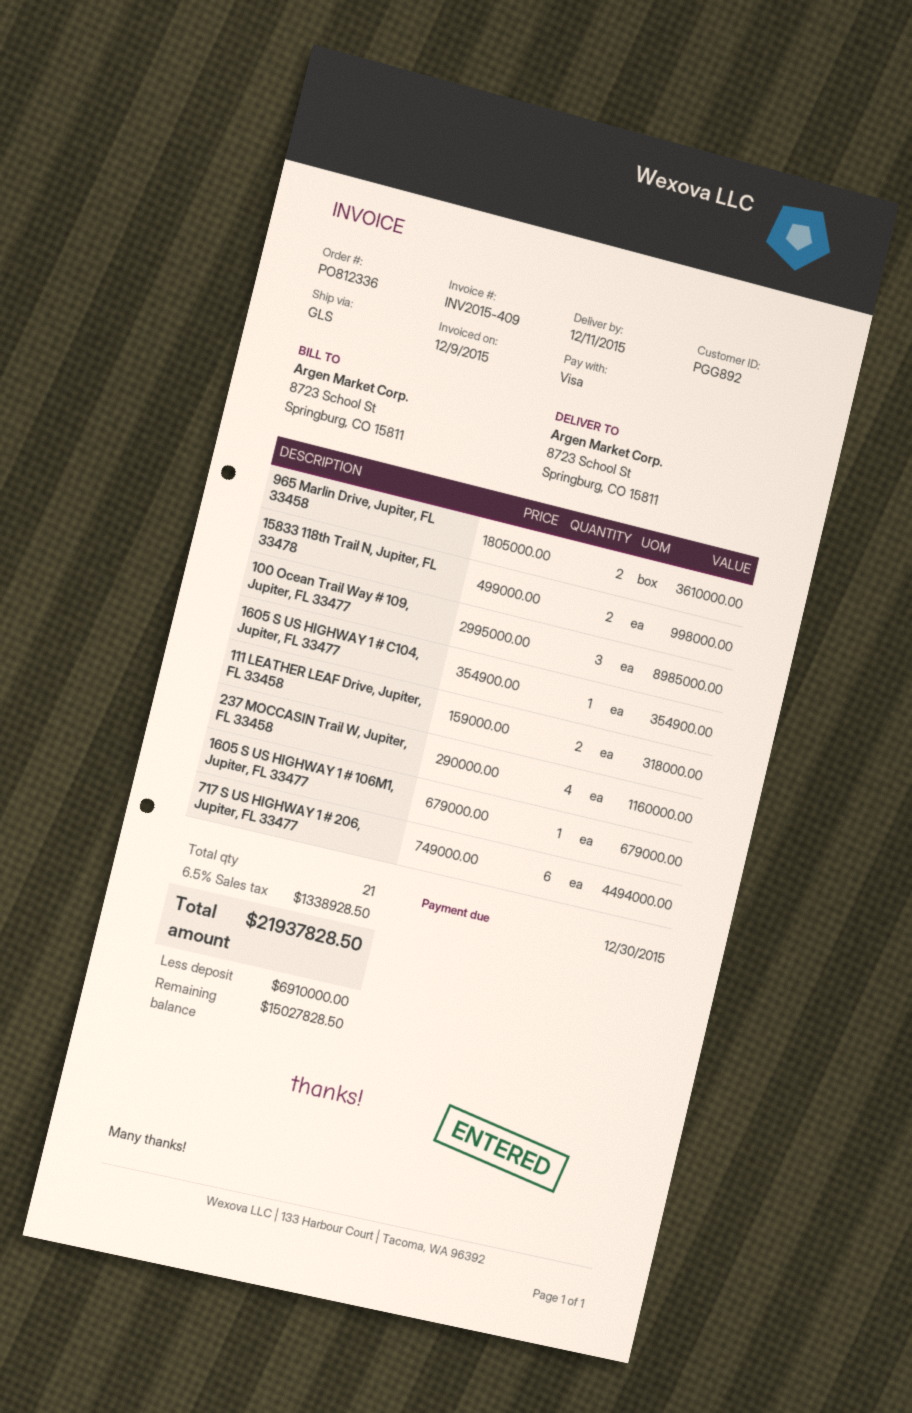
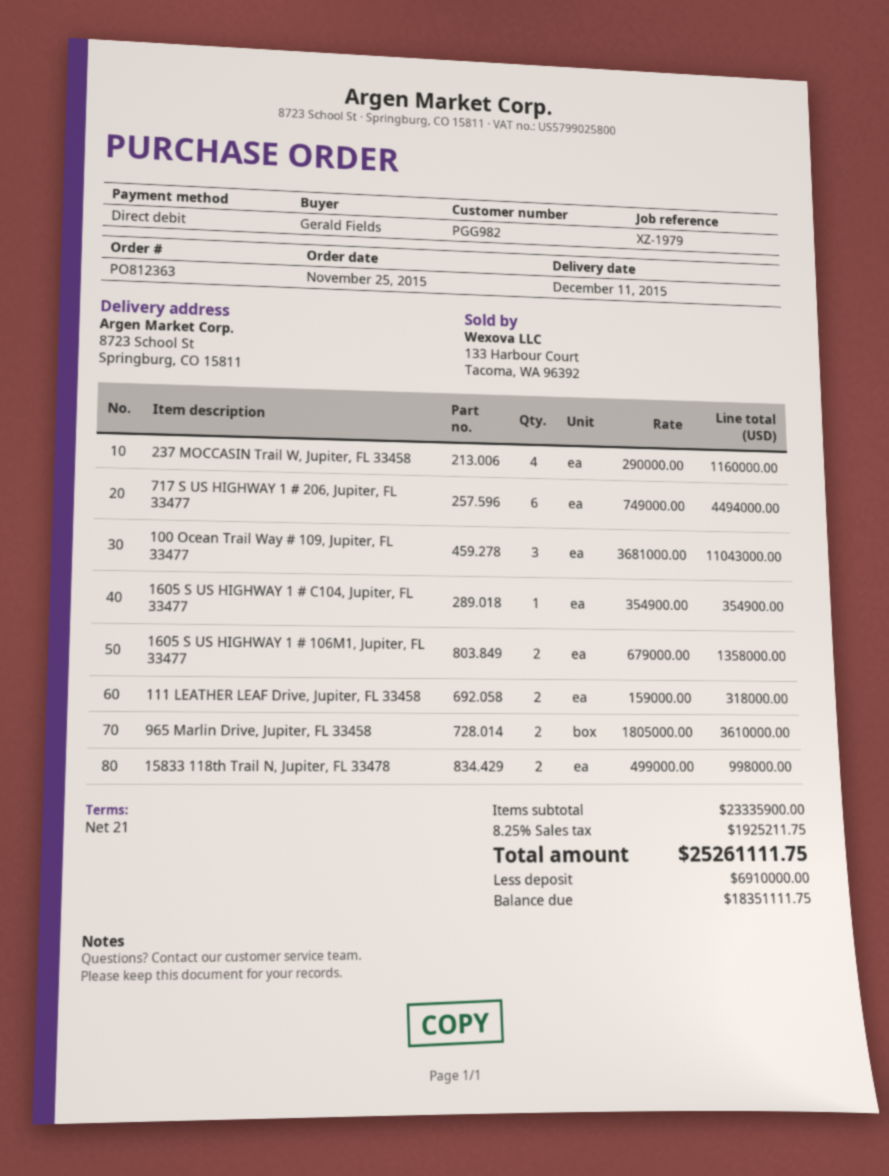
order number: PO812336 -> PO812363
customer number: PGG892 -> PGG982
payment method: Visa -> direct debit
100 Ocean Trail Way # 109, Jupiter, FL 33477: 3 x 2995000.00 = 8985000.00 -> 3 x 3681000.00 = 11043000.00
1605 S US HIGHWAY 1 # 106M1, Jupiter, FL 33477: 1 x 679000.00 = 679000.00 -> 2 x 679000.00 = 1358000.00
tax: 6.5% = 1338928.50 -> 8.25% = 1925211.75
total: 21937828.50 -> 25261111.75
balance: 15027828.50 -> 18351111.75

